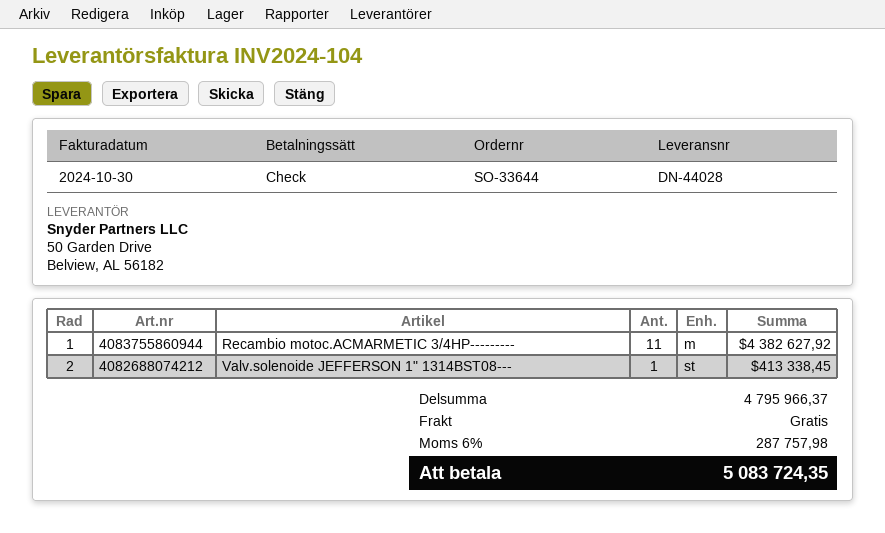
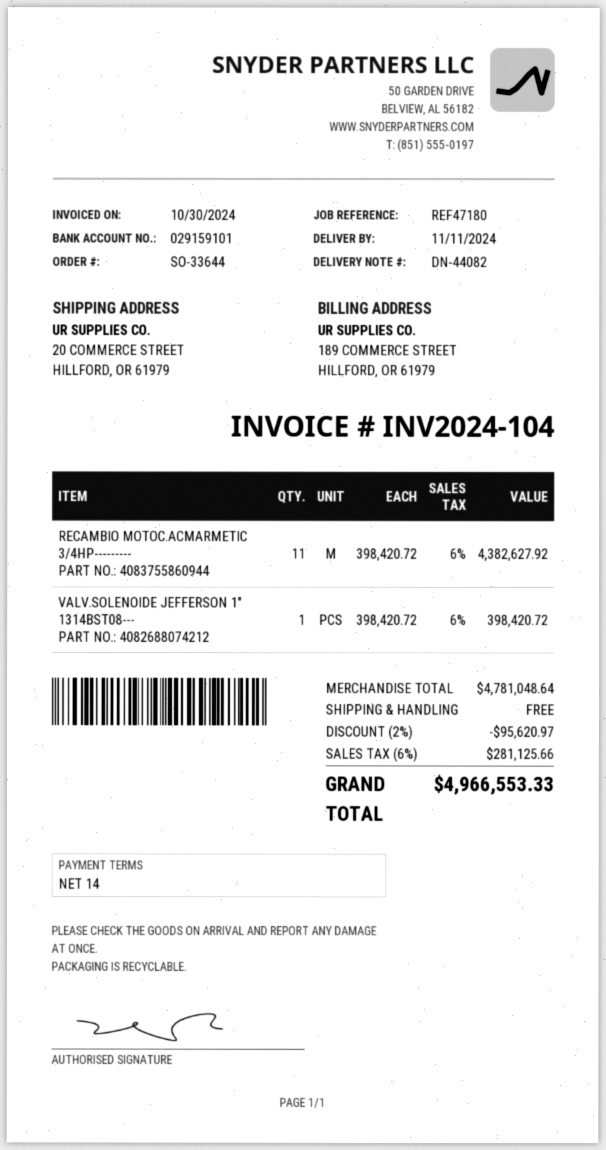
delivery note number: DN-44028 -> DN-44082
Valv.solenoide JEFFERSON 1" 1314BST08---: 1 for 413338.45 -> 1 for 398420.72
subtotal: 4795966.37 -> 4781048.64
discount: none -> 2% = 95620.97
tax: 6% = 287757.98 -> 6% = 281125.66
total: 5083724.35 -> 4966553.33

